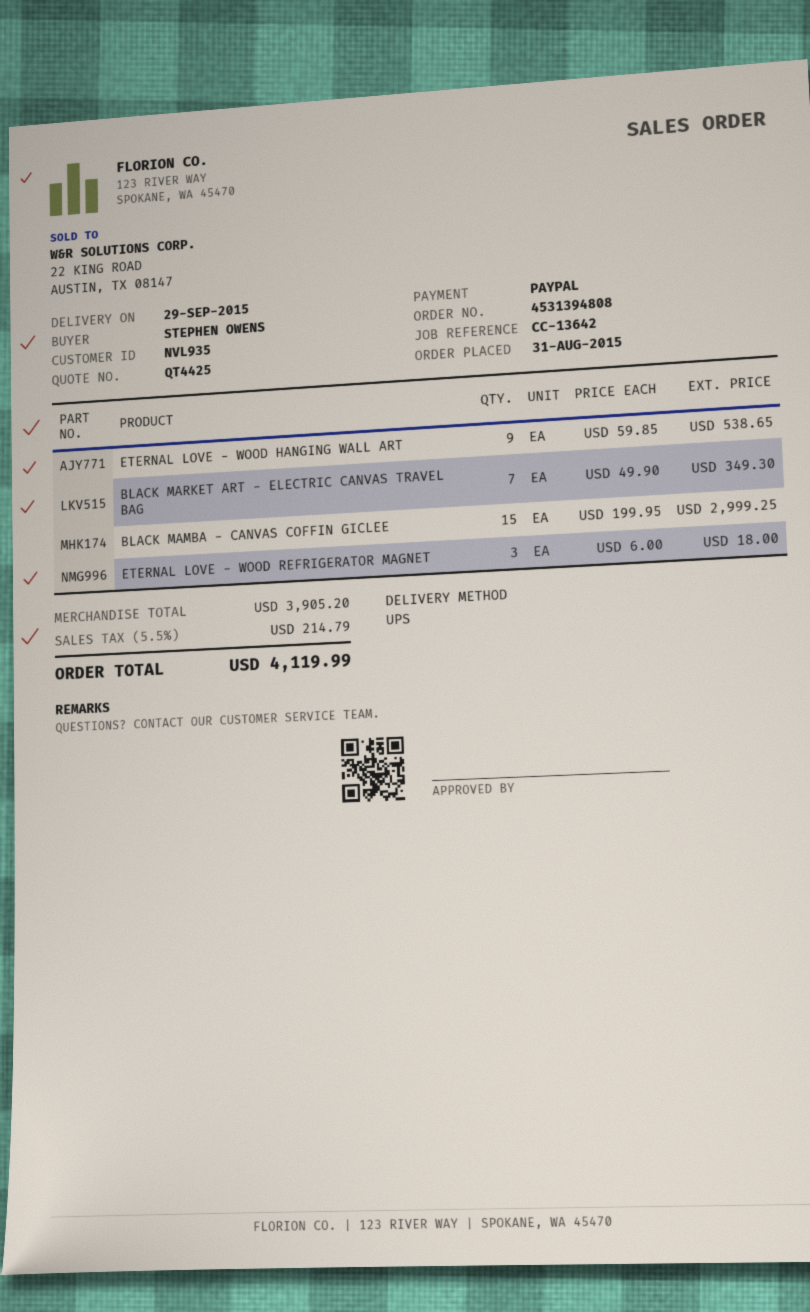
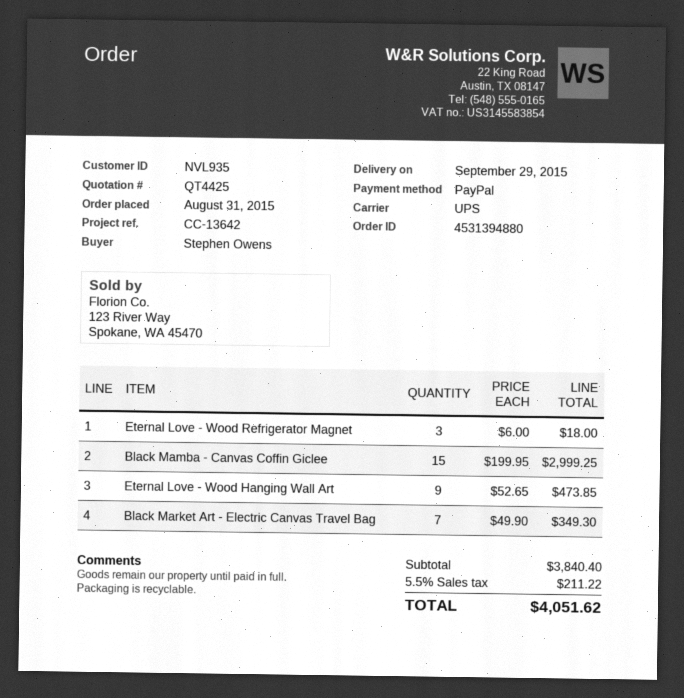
order number: 4531394808 -> 4531394880
ETERNAL LOVE - WOOD HANGING WALL ART: 9 x 59.85 = 538.65 -> 9 x 52.65 = 473.85
subtotal: 3905.20 -> 3840.40
tax: 5.5% = 214.79 -> 5.5% = 211.22
total: 4119.99 -> 4051.62

